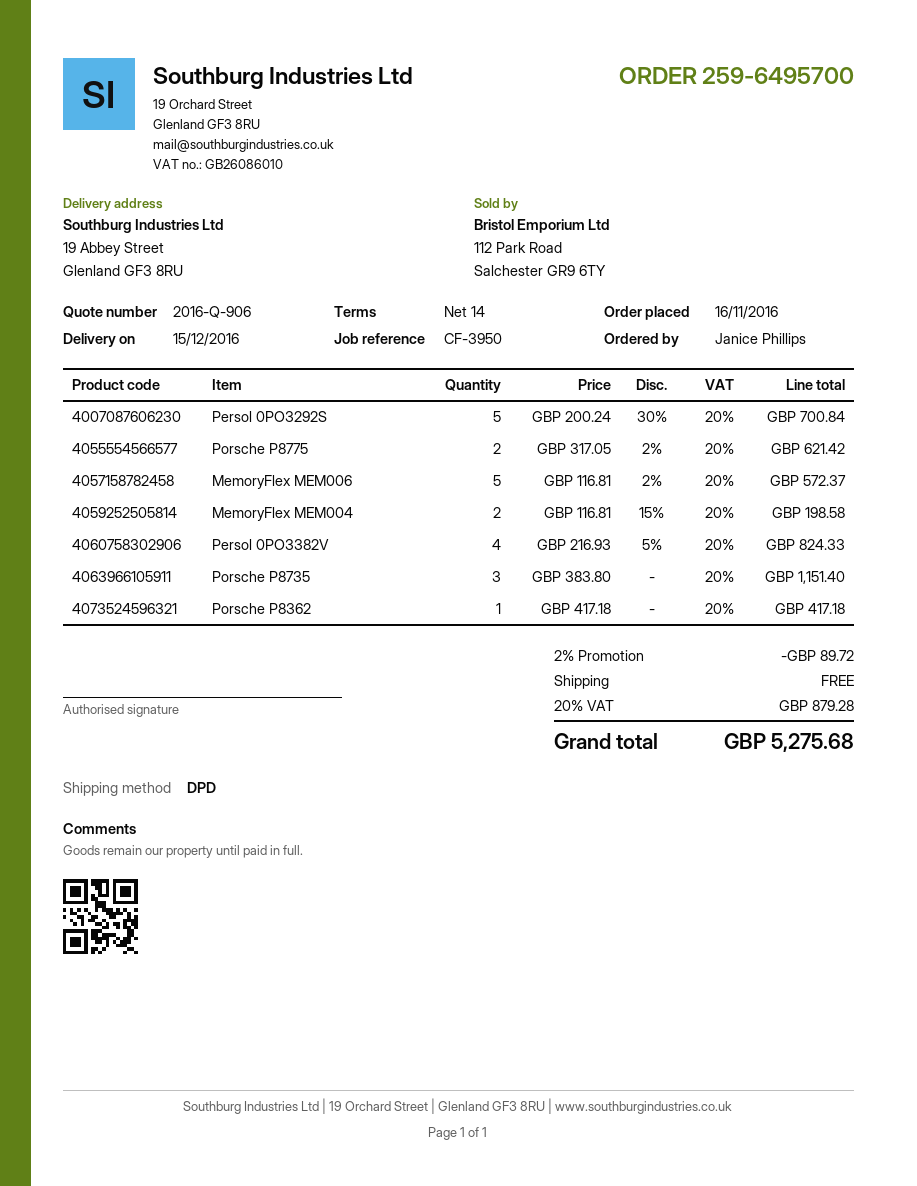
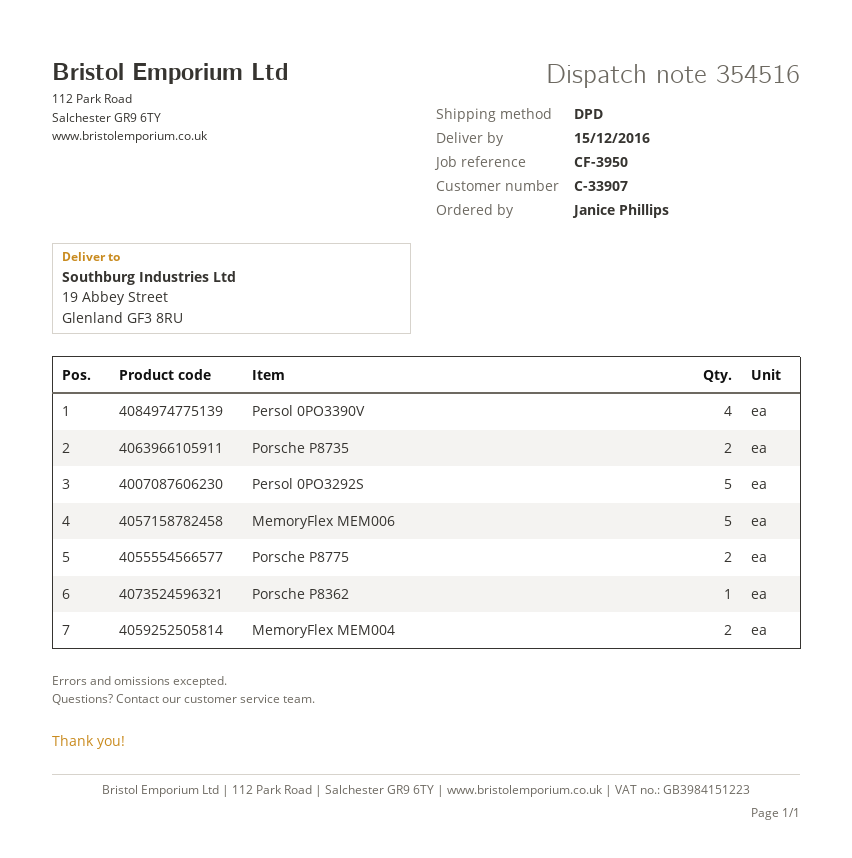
Persol 0PO3382V: 4 -> none
Porsche P8735: 3 -> 2
Persol 0PO3390V: none -> 4

